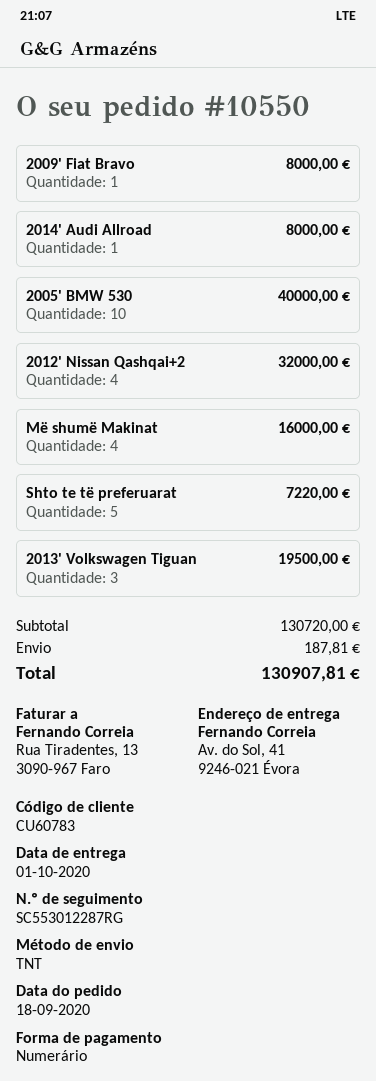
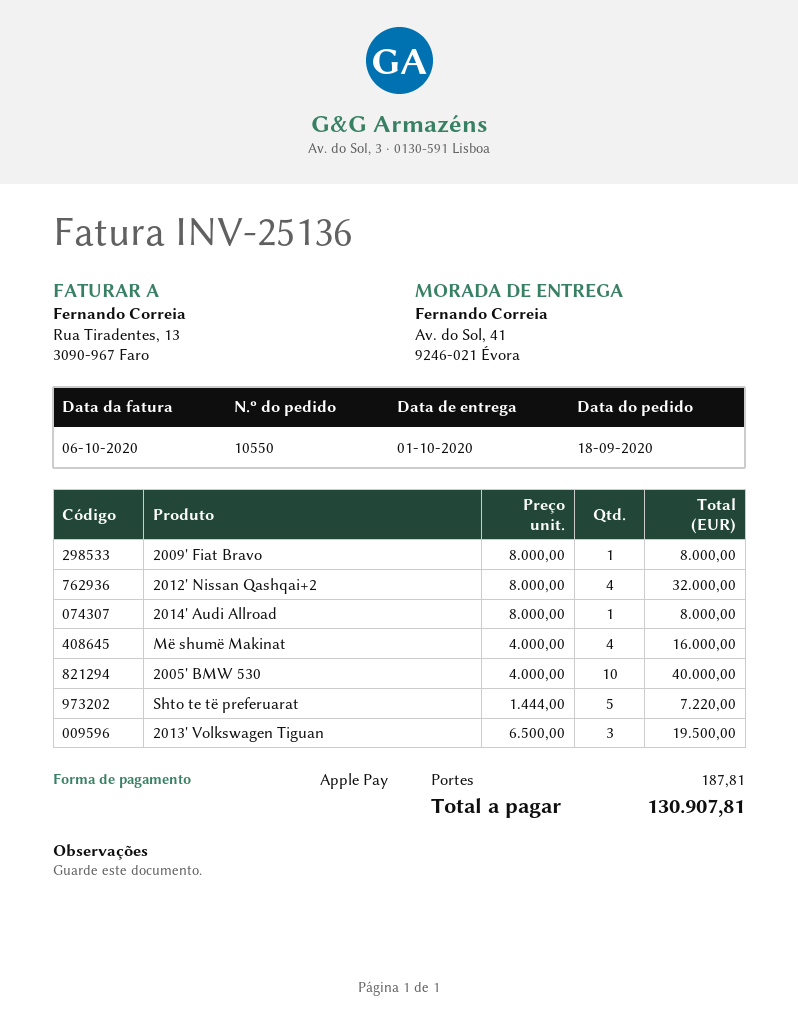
payment method: cash -> Apple Pay

